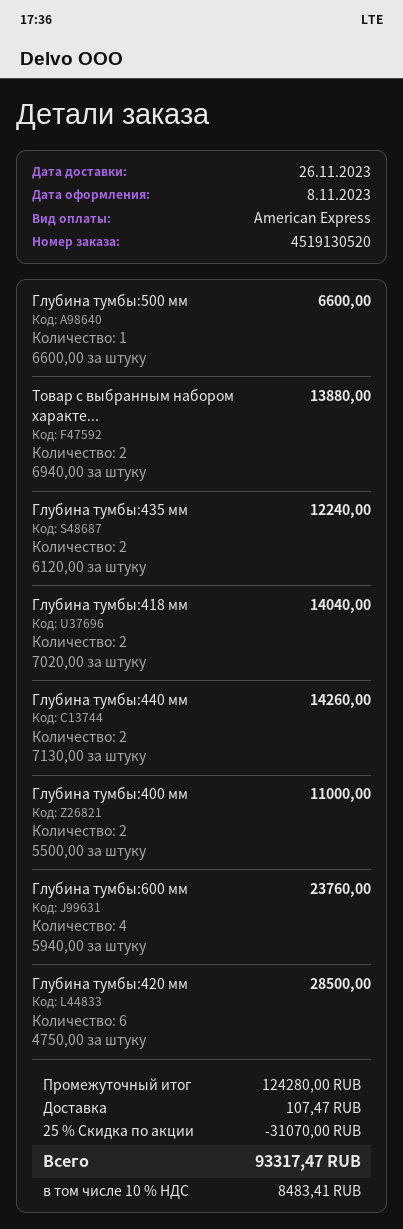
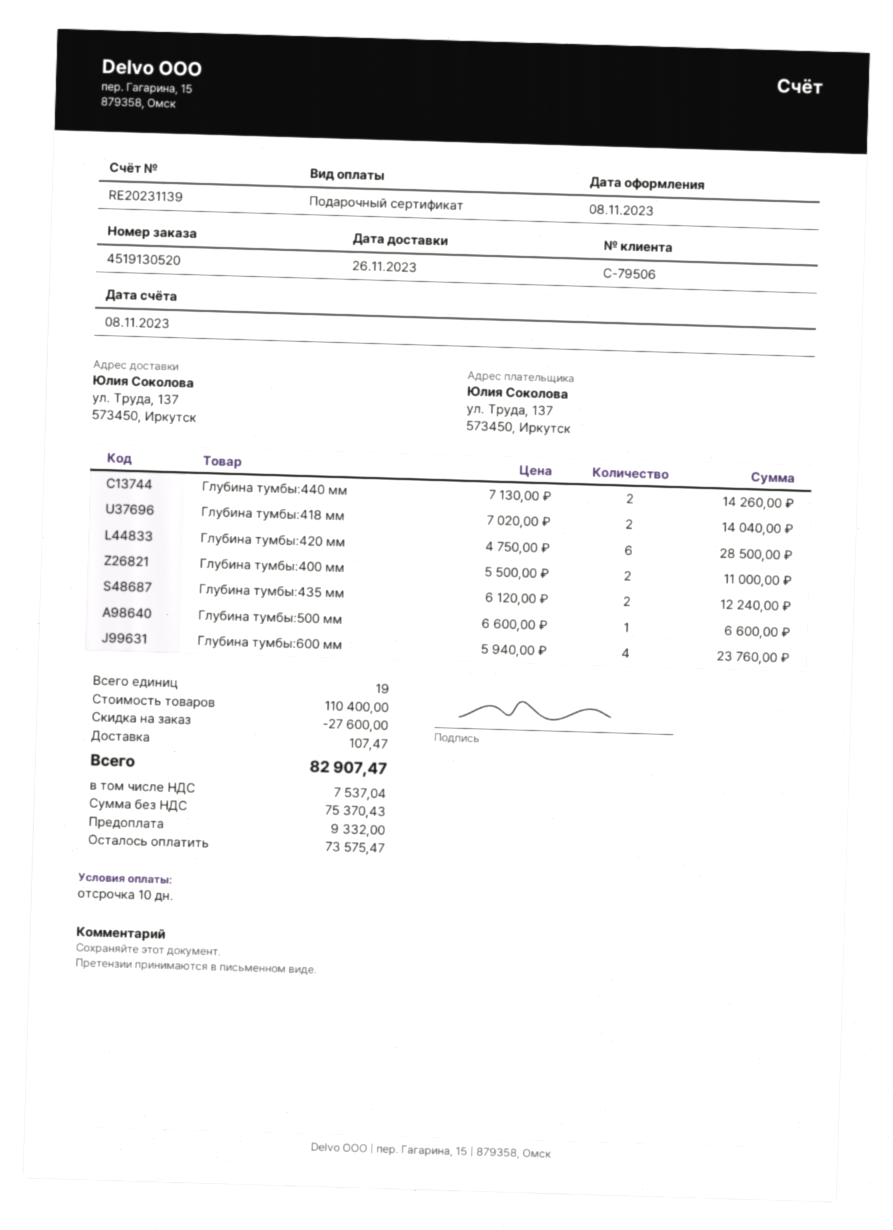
payment method: American Express -> gift card
Товар с выбранным набором характе...: 2 x 6940.00 = 13880.00 -> none
subtotal: 124280.00 -> 110400.00
discount: 31070.00 -> 27600.00
tax: 8483.41 -> 7537.04
total: 93317.47 -> 82907.47

